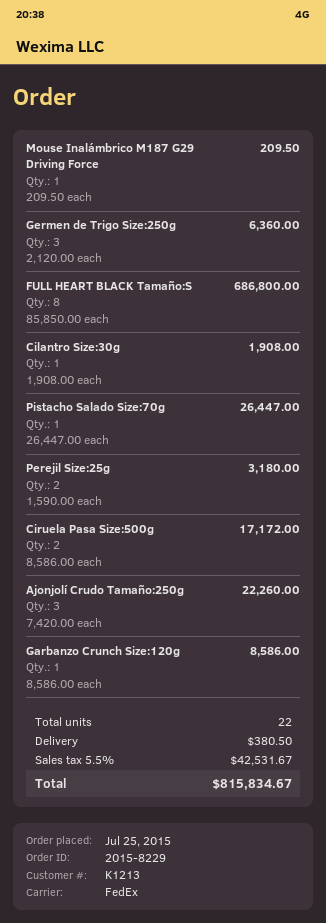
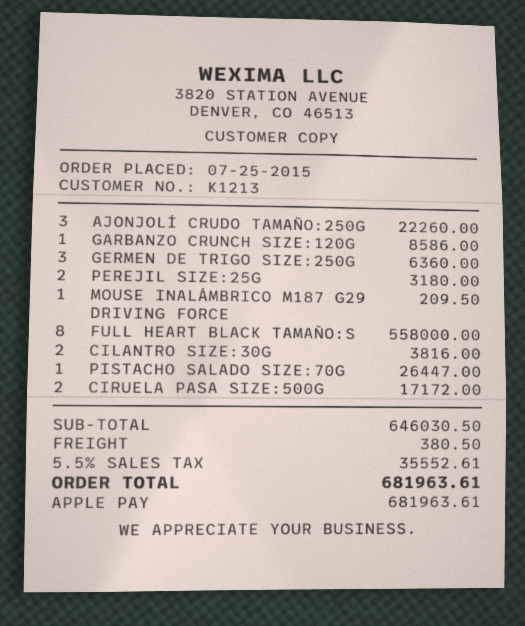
FULL HEART BLACK Tamaño:S: 8 for 686800.00 -> 8 for 558000.00
Cilantro Size:30g: 1 for 1908.00 -> 2 for 3816.00
tax: 5.5% = 42531.67 -> 5.5% = 35552.61
total: 815834.67 -> 681963.61

